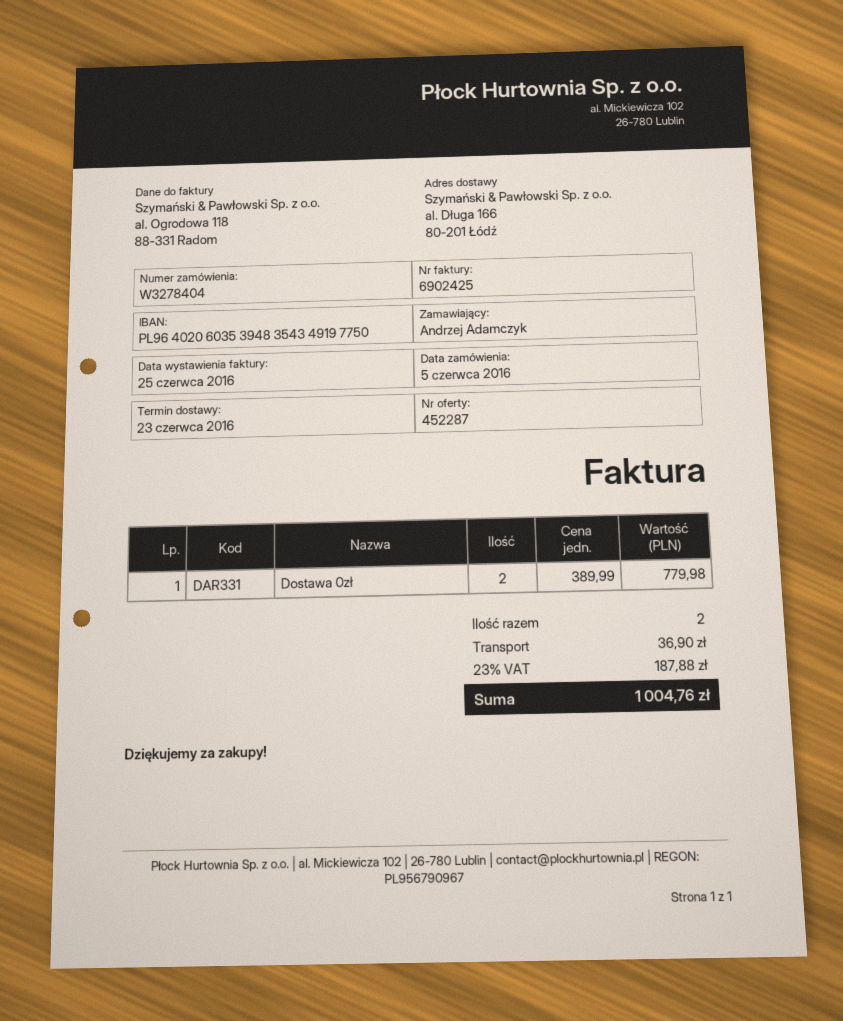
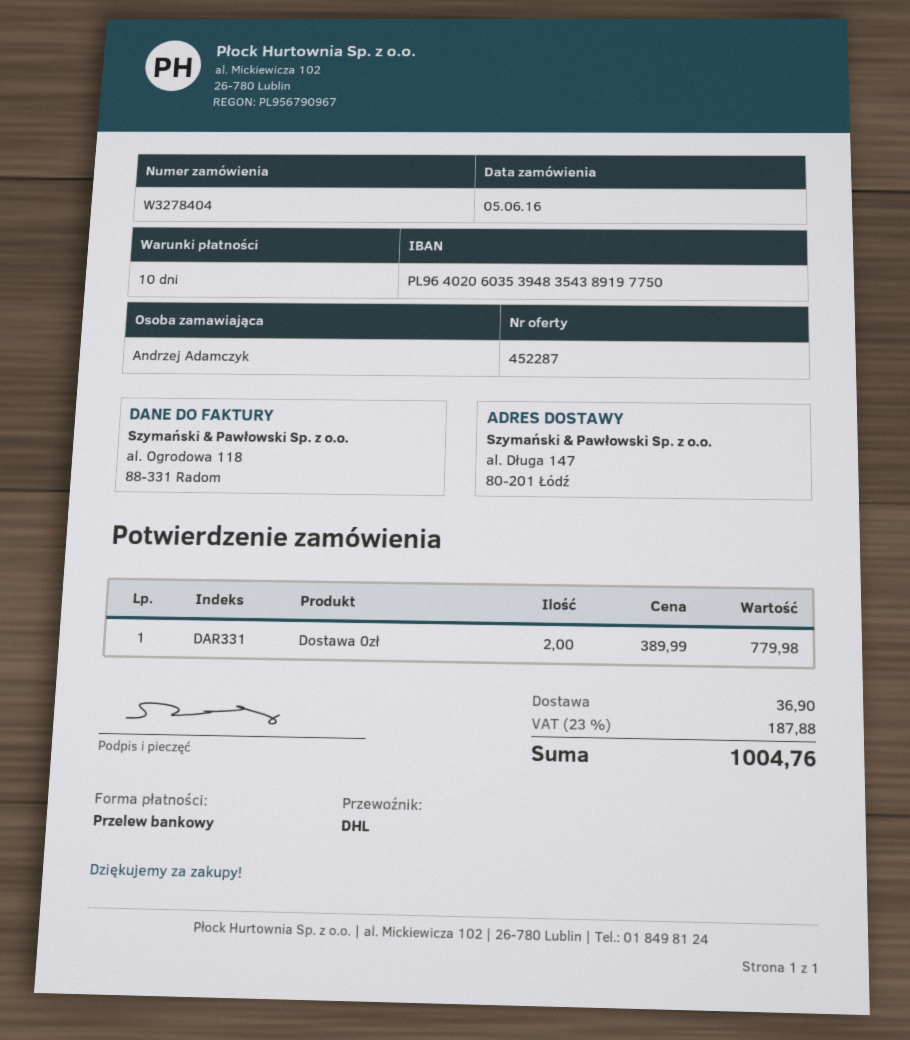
bank account: PL96402060353948354349197750 -> PL96402060353948354389197750
ship to: al. Długa 166, 80-201 Łódź -> al. Długa 147, 80-201 Łódź

